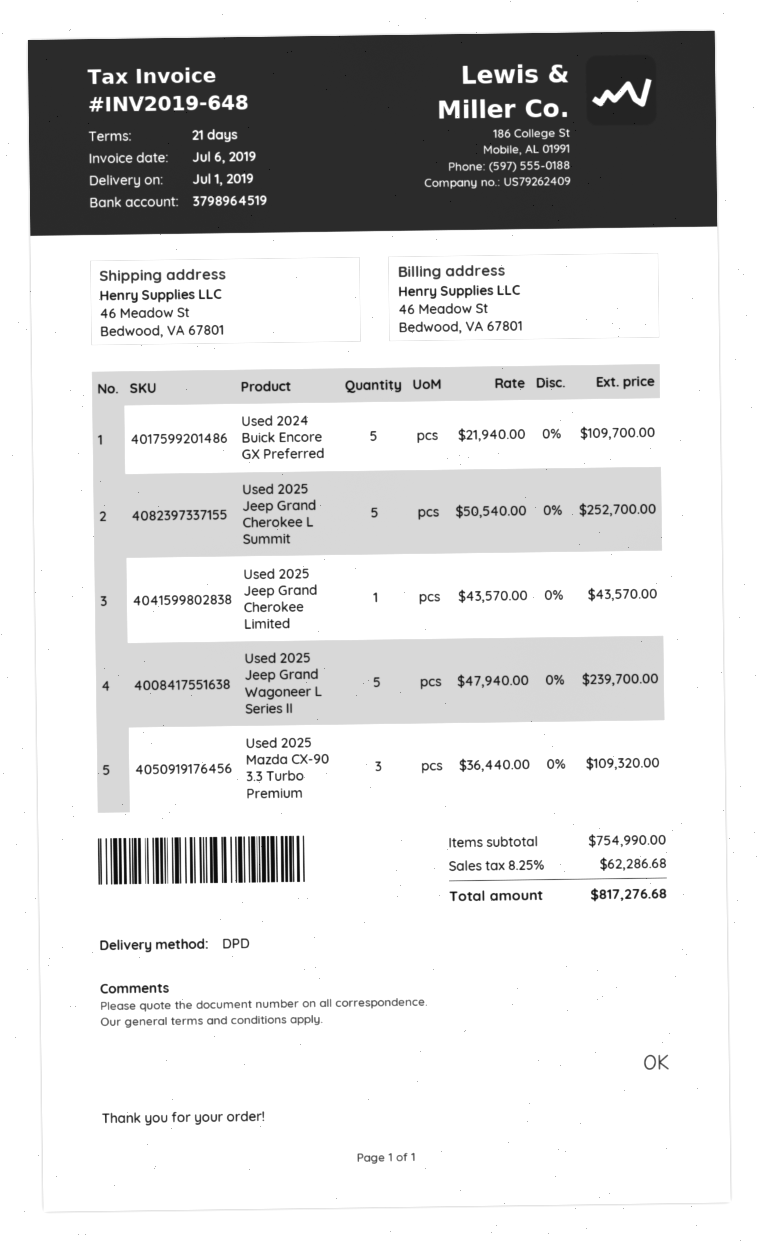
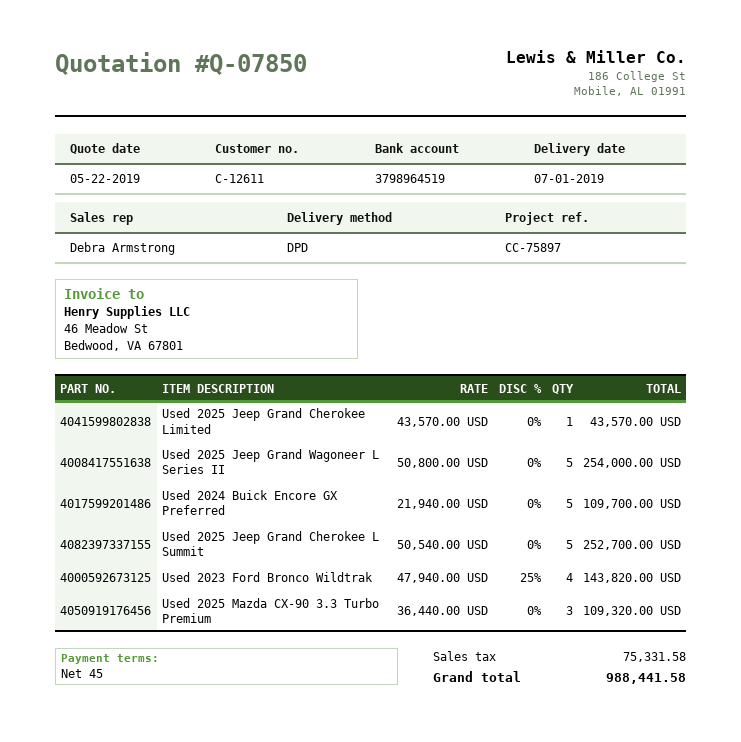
payment terms: 21 days -> 45 days
Used 2025 Jeep Grand Wagoneer L Series II: 5 x 47940.00 = 239700.00 -> 5 x 50800.00 = 254000.00
Used 2023 Ford Bronco Wildtrak: none -> 4 x 47940.00 - 25% = 143820.00
tax: 62286.68 -> 75331.58
total: 817276.68 -> 988441.58

